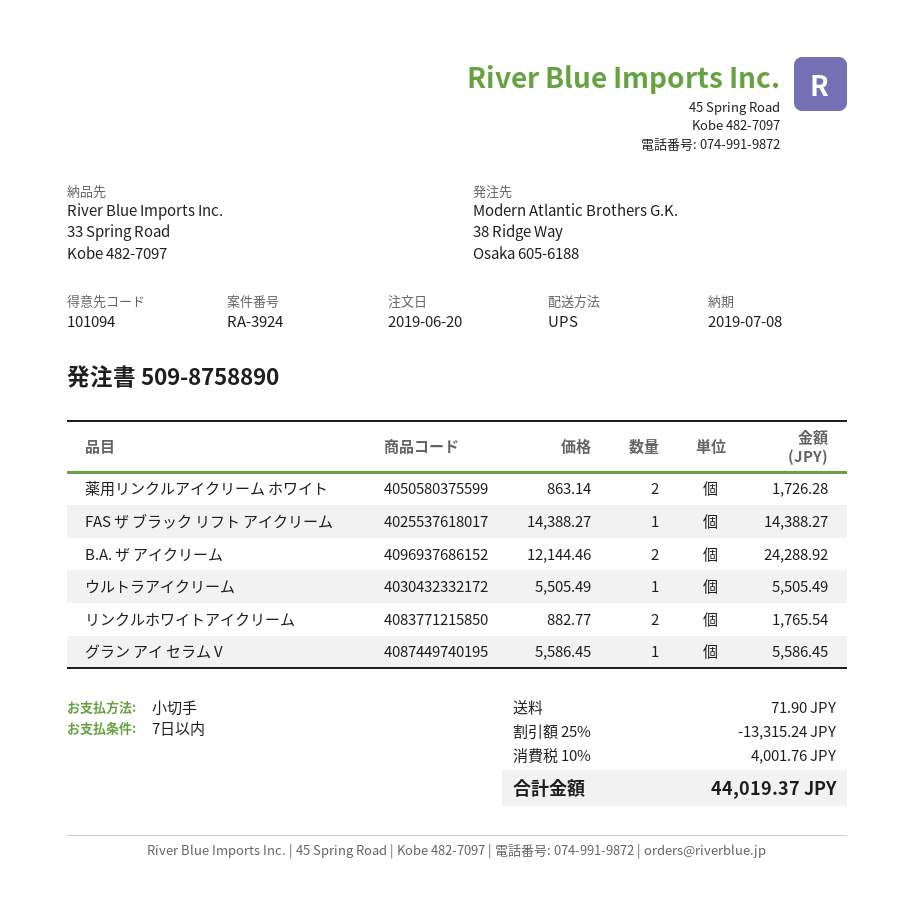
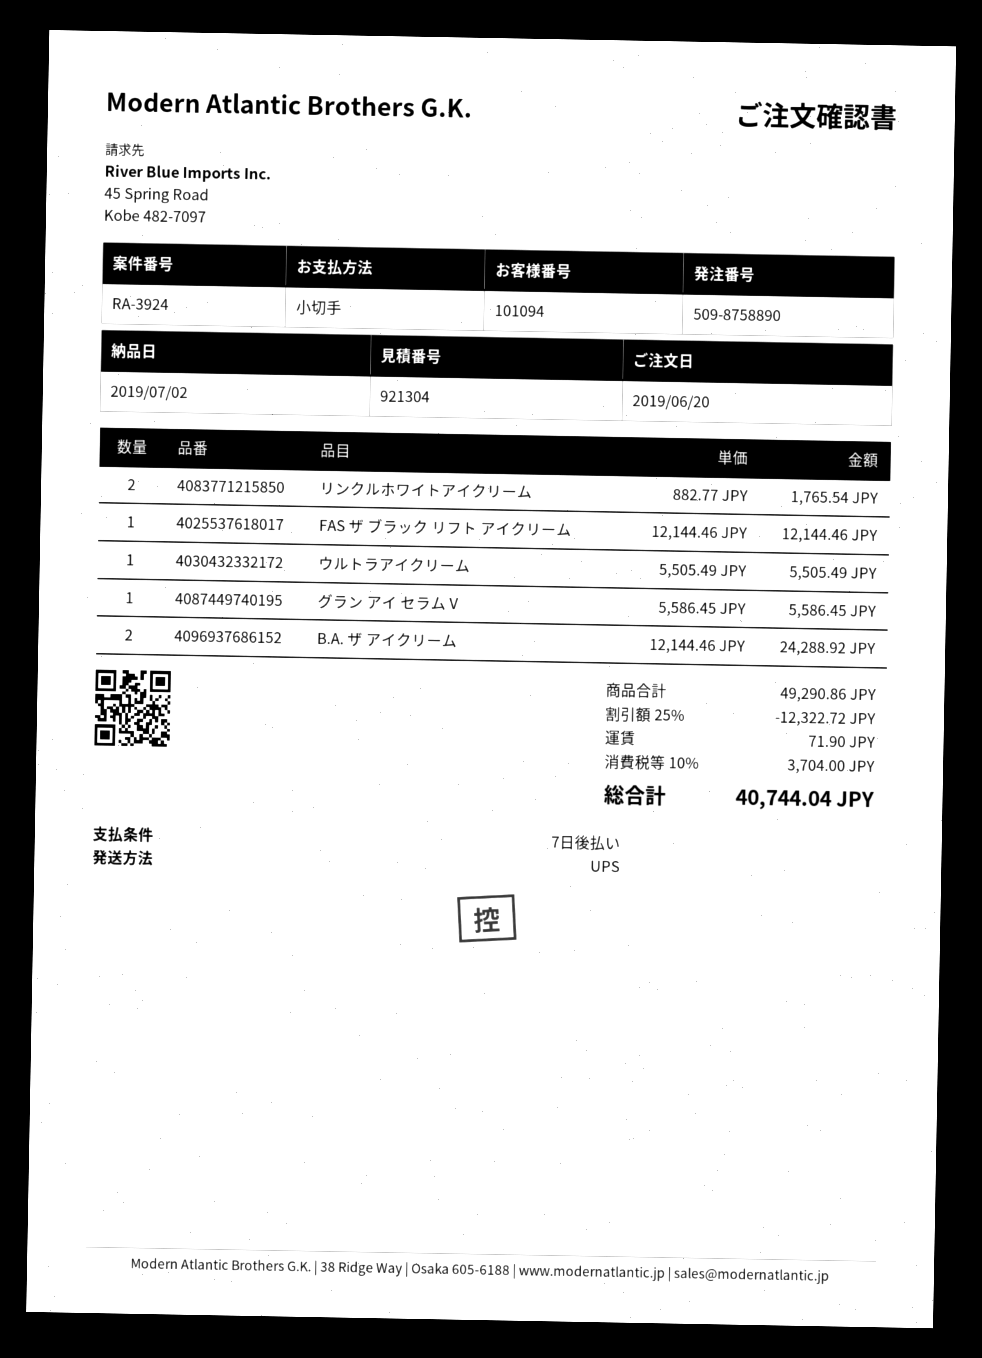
delivery date: 2019-07-08 -> 2019-07-02
薬用リンクルアイクリーム ホワイト: 2 x 863.14 = 1726.28 -> none
FAS ザ ブラック リフト アイクリーム: 1 x 14388.27 = 14388.27 -> 1 x 12144.46 = 12144.46
discount: 25% = 13315.24 -> 25% = 12322.72
tax: 10% = 4001.76 -> 10% = 3704.00
total: 44019.37 -> 40744.04

